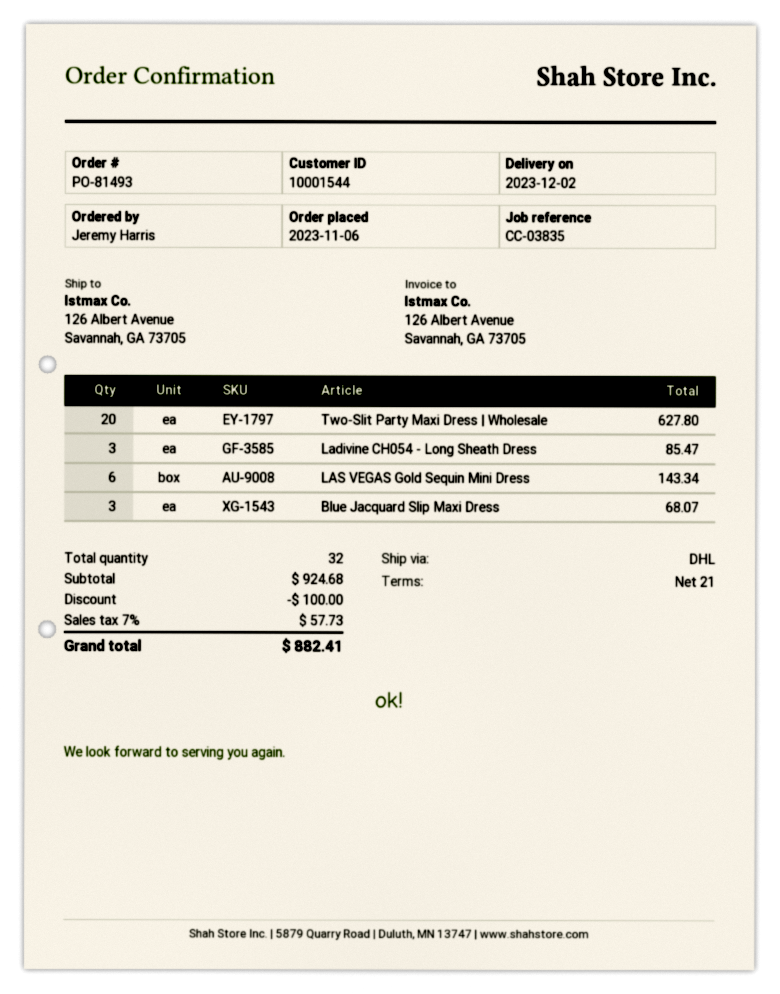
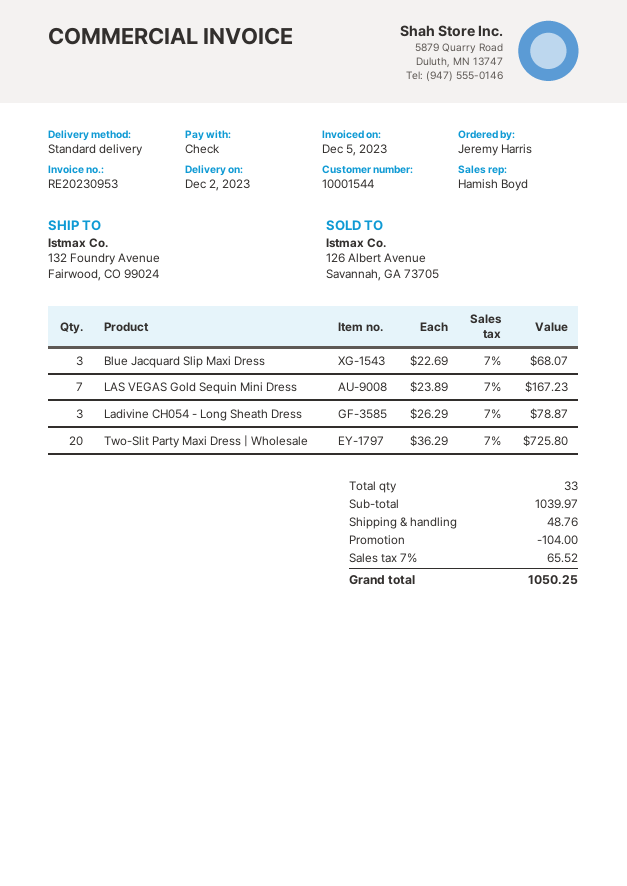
shipping method: DHL -> standard
ship to: 126 Albert Avenue, Savannah, GA 73705 -> 132 Foundry Avenue, Fairwood, CO 99024
Two-Slit Party Maxi Dress | Wholesale: 20 for 627.80 -> 20 for 725.80
Ladivine CH054 - Long Sheath Dress: 3 for 85.47 -> 3 for 78.87
LAS VEGAS Gold Sequin Mini Dress: 6 for 143.34 -> 7 for 167.23
total quantity: 32 -> 33
subtotal: 924.68 -> 1039.97
discount: 100.00 -> 104.00
shipping: none -> 48.76
tax: 7% = 57.73 -> 7% = 65.52
total: 882.41 -> 1050.25

